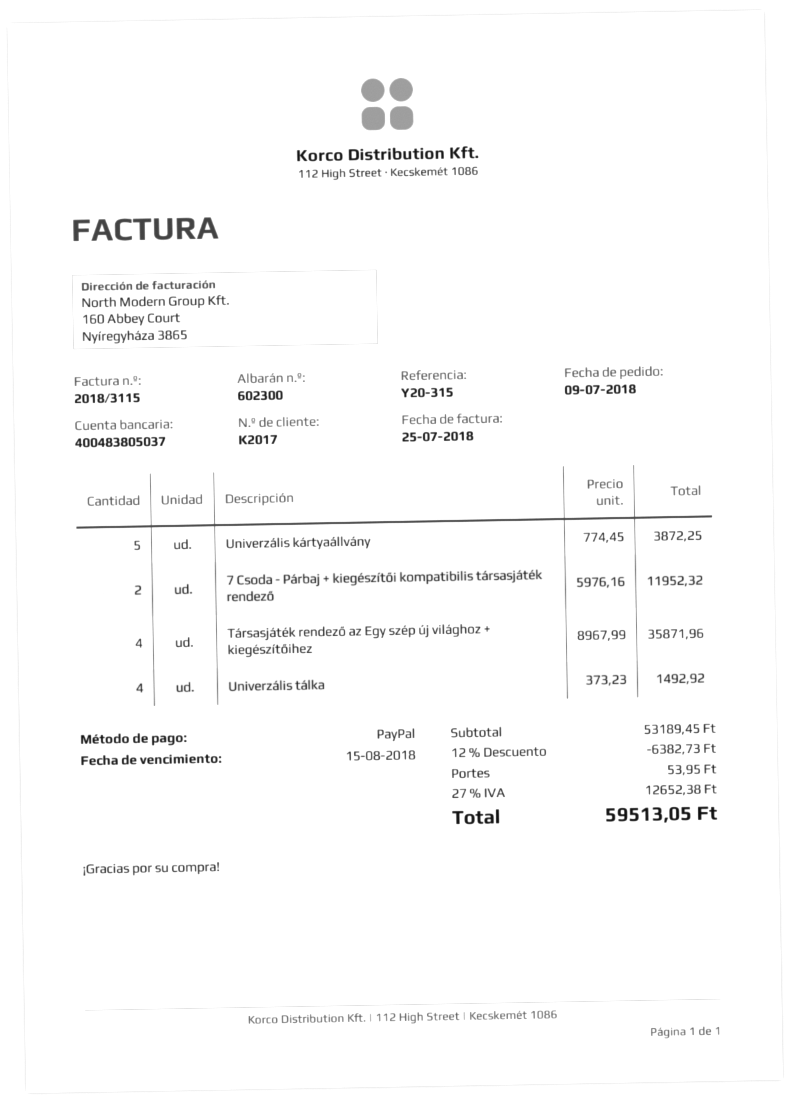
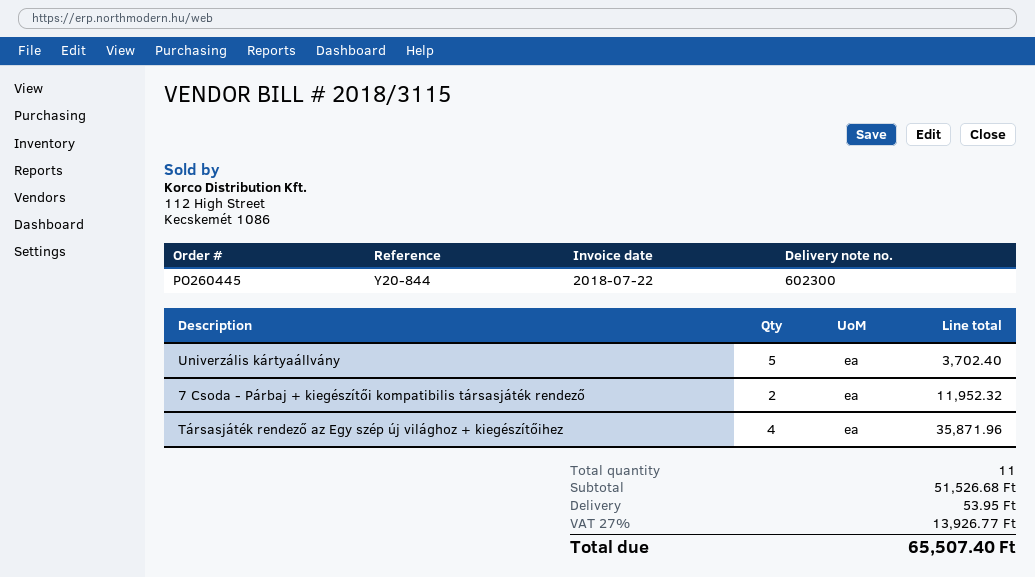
invoice date: 2018-07-25 -> 2018-07-22
reference: Y20-315 -> Y20-844
Univerzális kártyaállvány: 5 for 3872.25 -> 5 for 3702.40
Univerzális tálka: 4 for 1492.92 -> none
subtotal: 53189.45 -> 51526.68
discount: 12% = 6382.73 -> none
tax: 27% = 12652.38 -> 27% = 13926.77
total: 59513.05 -> 65507.40

